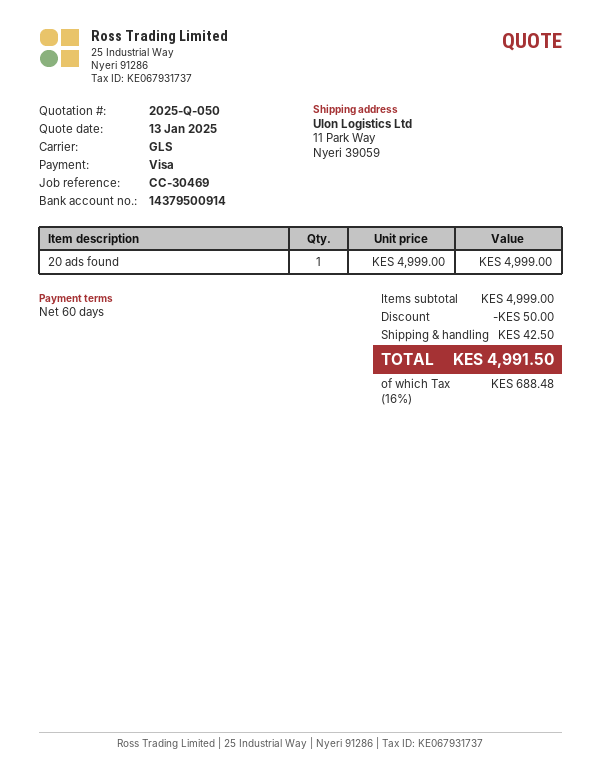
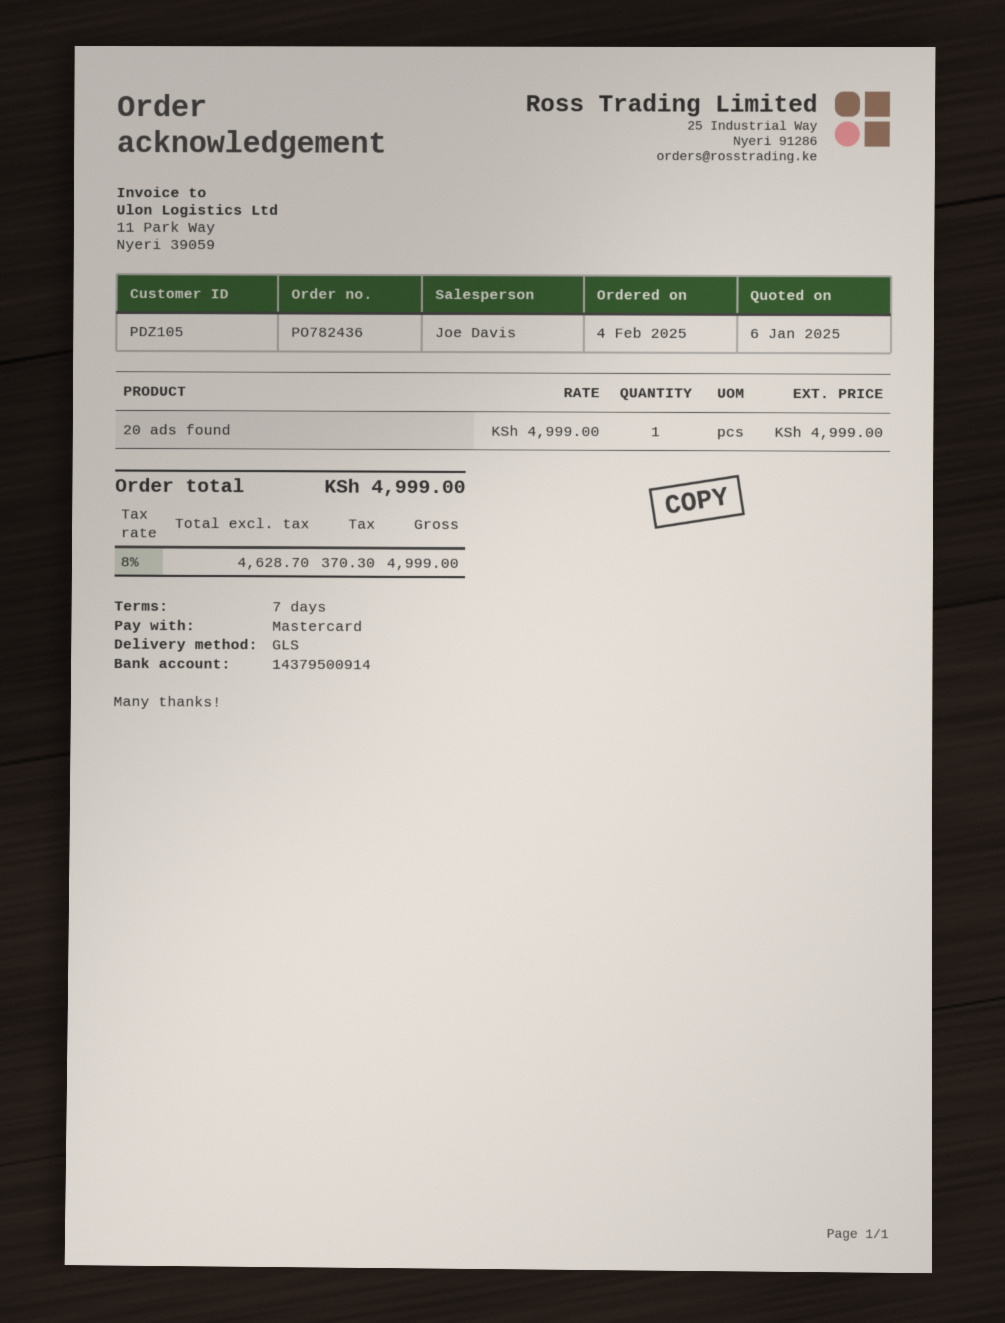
quote date: 2025-01-13 -> 2025-01-06
payment terms: 60 days -> 7 days
payment method: Visa -> Mastercard
discount: 50.00 -> none
shipping: 42.50 -> none
tax: 16% = 688.48 -> 8% = 370.30
total: 4991.50 -> 4999.00

